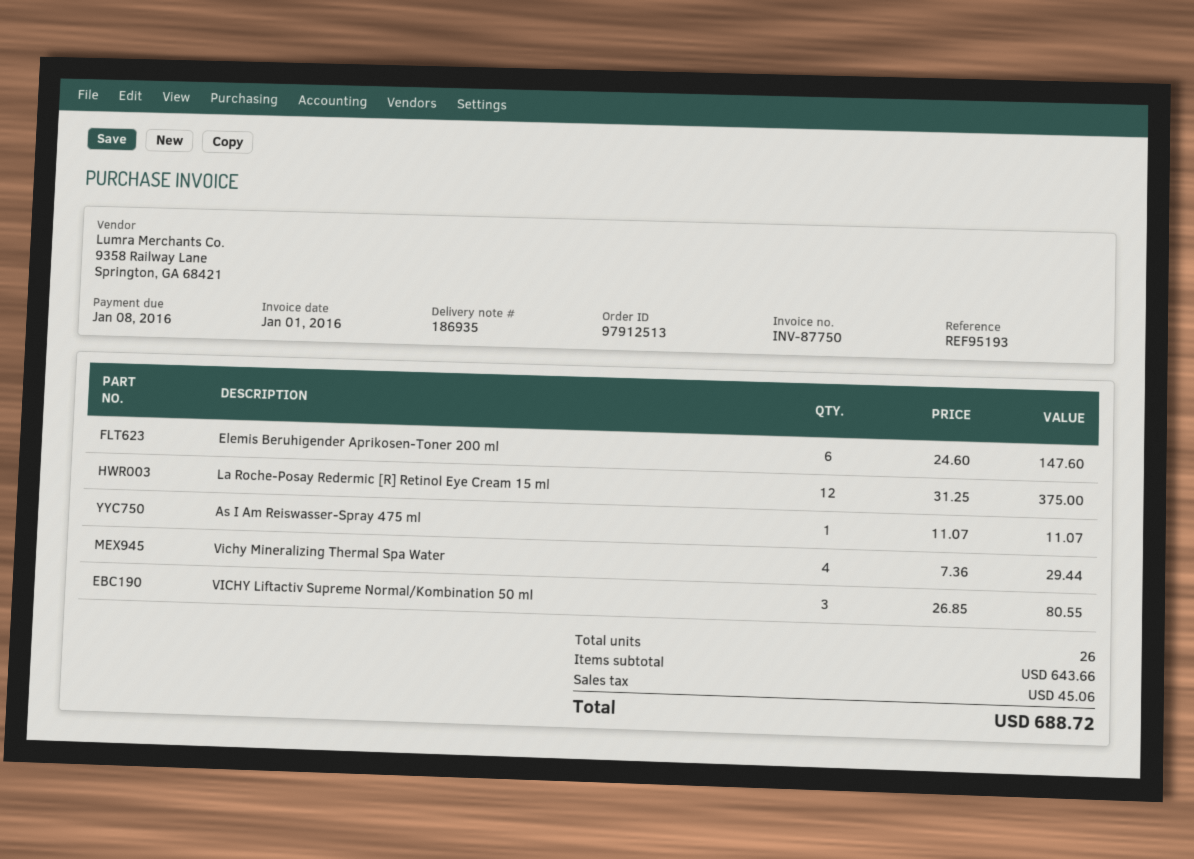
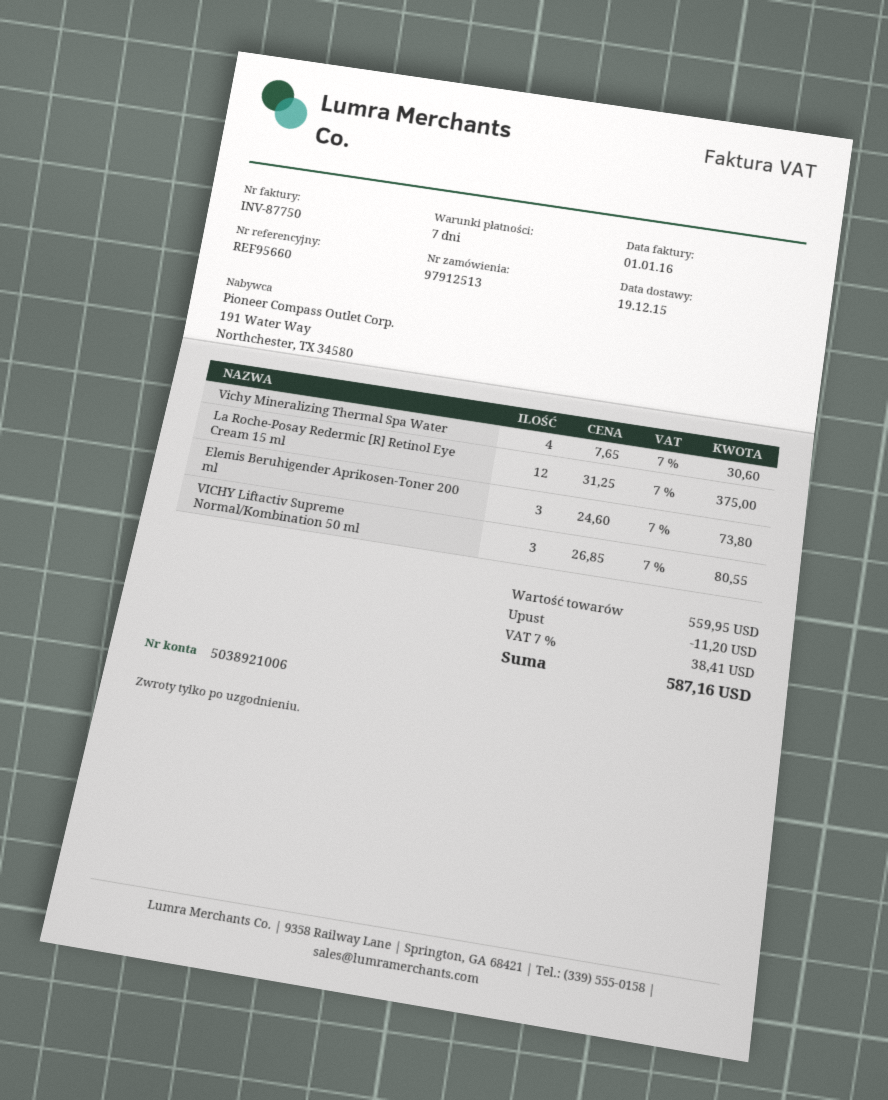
reference: REF95193 -> REF95660
Elemis Beruhigender Aprikosen-Toner 200 ml: 6 x 24.60 = 147.60 -> 3 x 24.60 = 73.80
As I Am Reiswasser-Spray 475 ml: 1 x 11.07 = 11.07 -> none
Vichy Mineralizing Thermal Spa Water: 4 x 7.36 = 29.44 -> 4 x 7.65 = 30.60
subtotal: 643.66 -> 559.95
discount: none -> 11.20
tax: 45.06 -> 38.41
total: 688.72 -> 587.16

